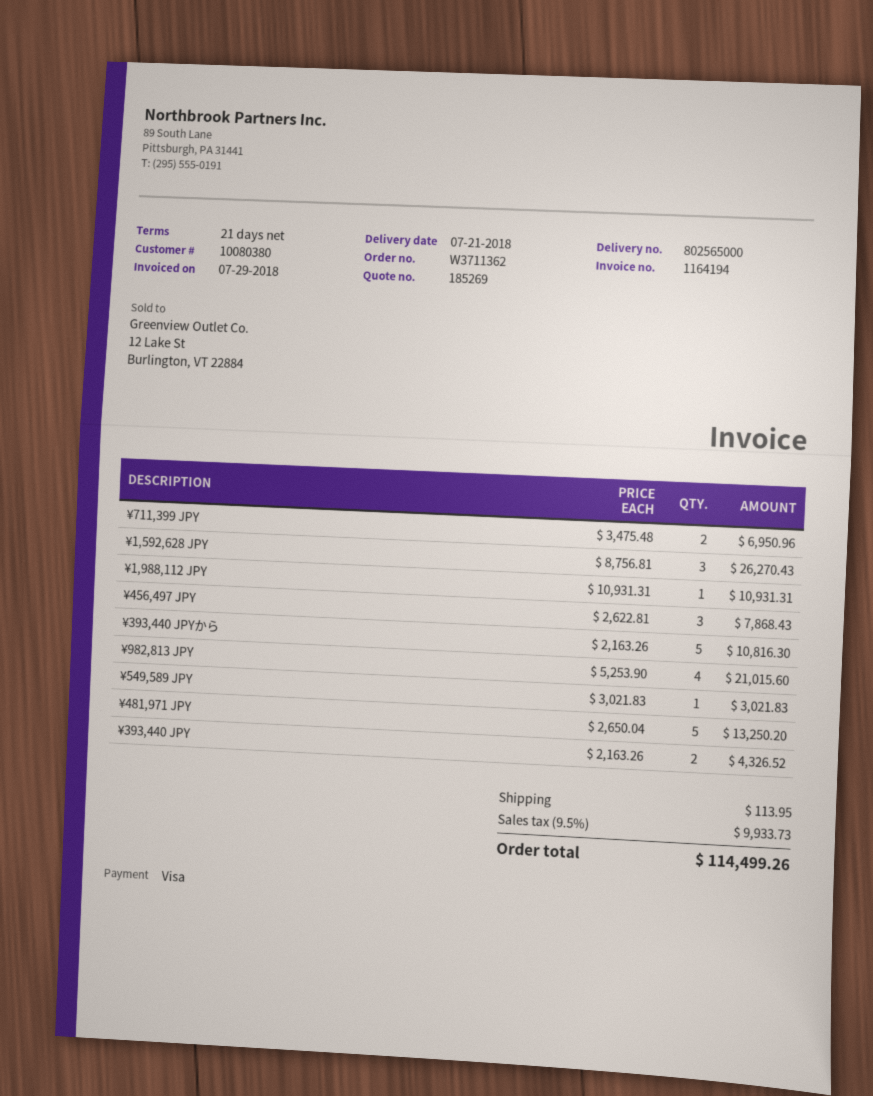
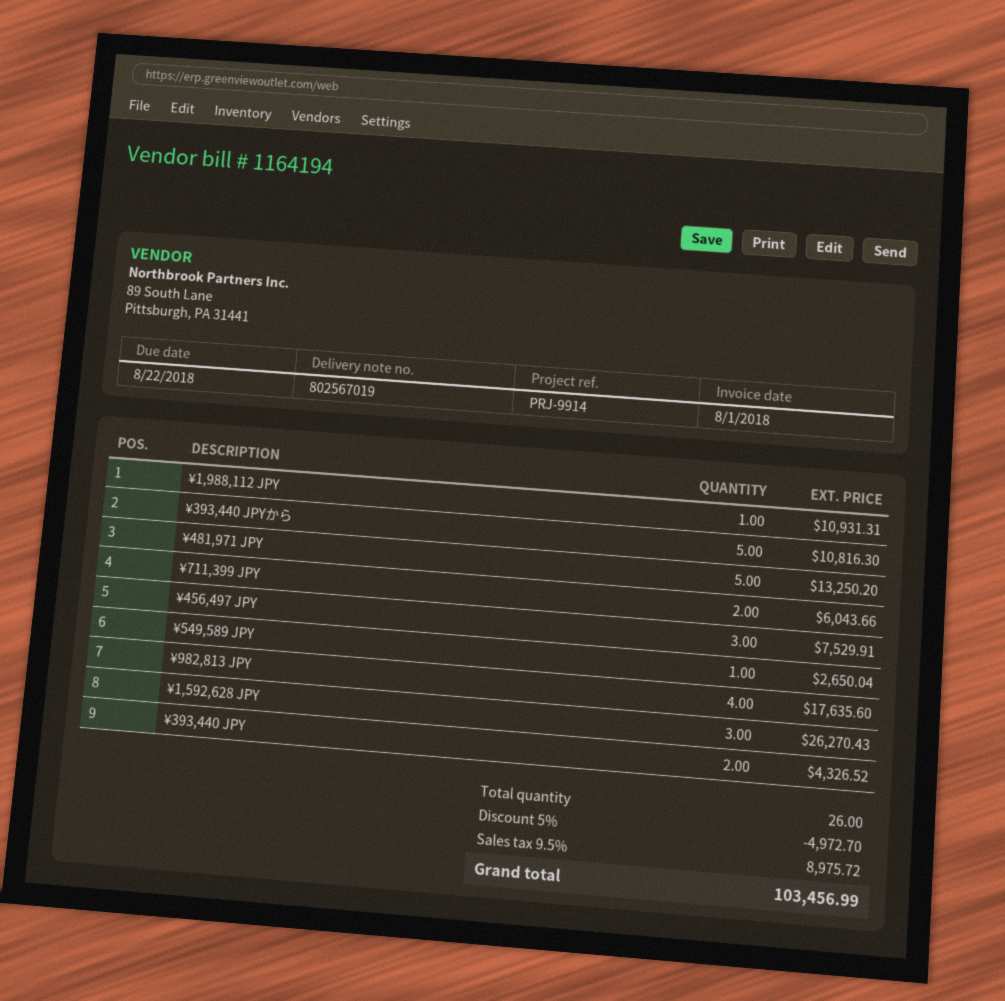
delivery note number: 802565000 -> 802567019
invoice date: 2018-07-29 -> 2018-08-01
¥711,399 JPY: 2 for 6950.96 -> 2 for 6043.66
¥456,497 JPY: 3 for 7868.43 -> 3 for 7529.91
¥982,813 JPY: 4 for 21015.60 -> 4 for 17635.60
¥549,589 JPY: 1 for 3021.83 -> 1 for 2650.04
discount: none -> 5% = 4972.70
shipping: 113.95 -> none
tax: 9.5% = 9933.73 -> 9.5% = 8975.72
total: 114499.26 -> 103456.99

